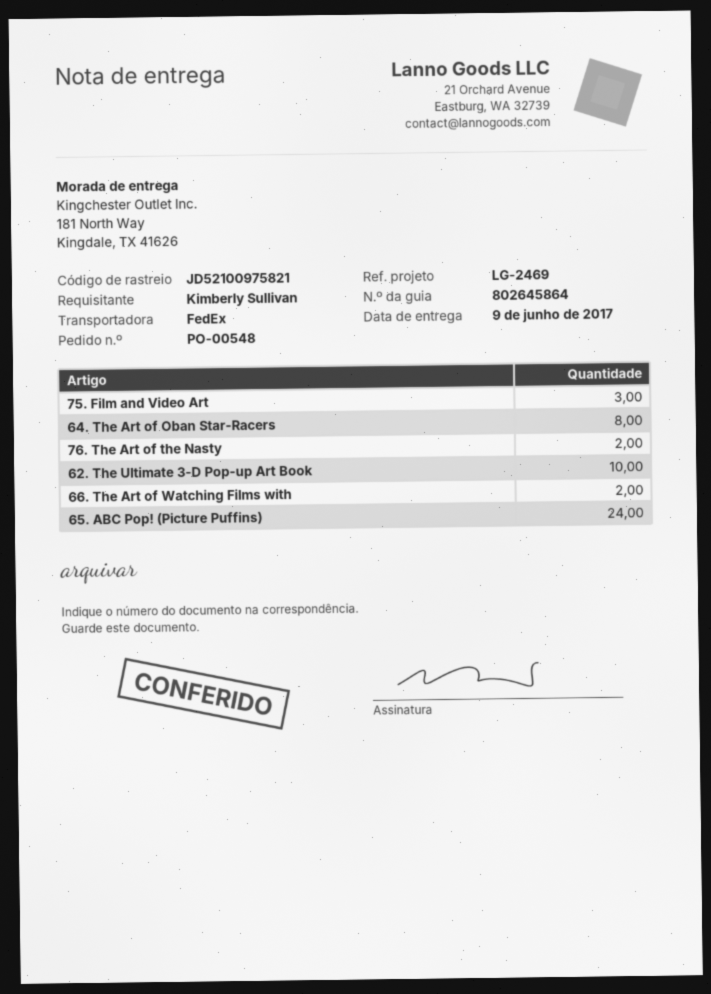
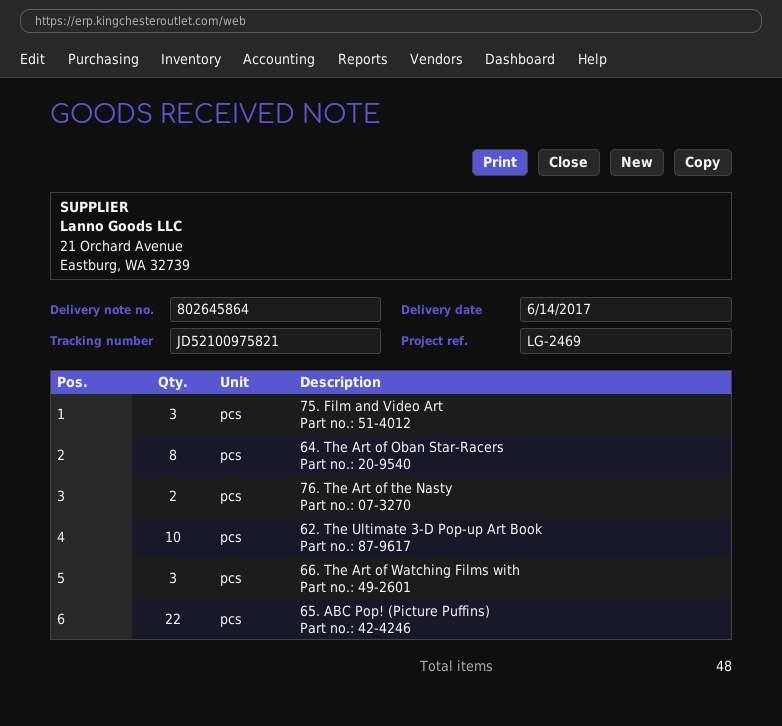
delivery date: 2017-06-09 -> 2017-06-14
66. The Art of Watching Films with: 2 -> 3
65. ABC Pop! (Picture Puffins): 24 -> 22

